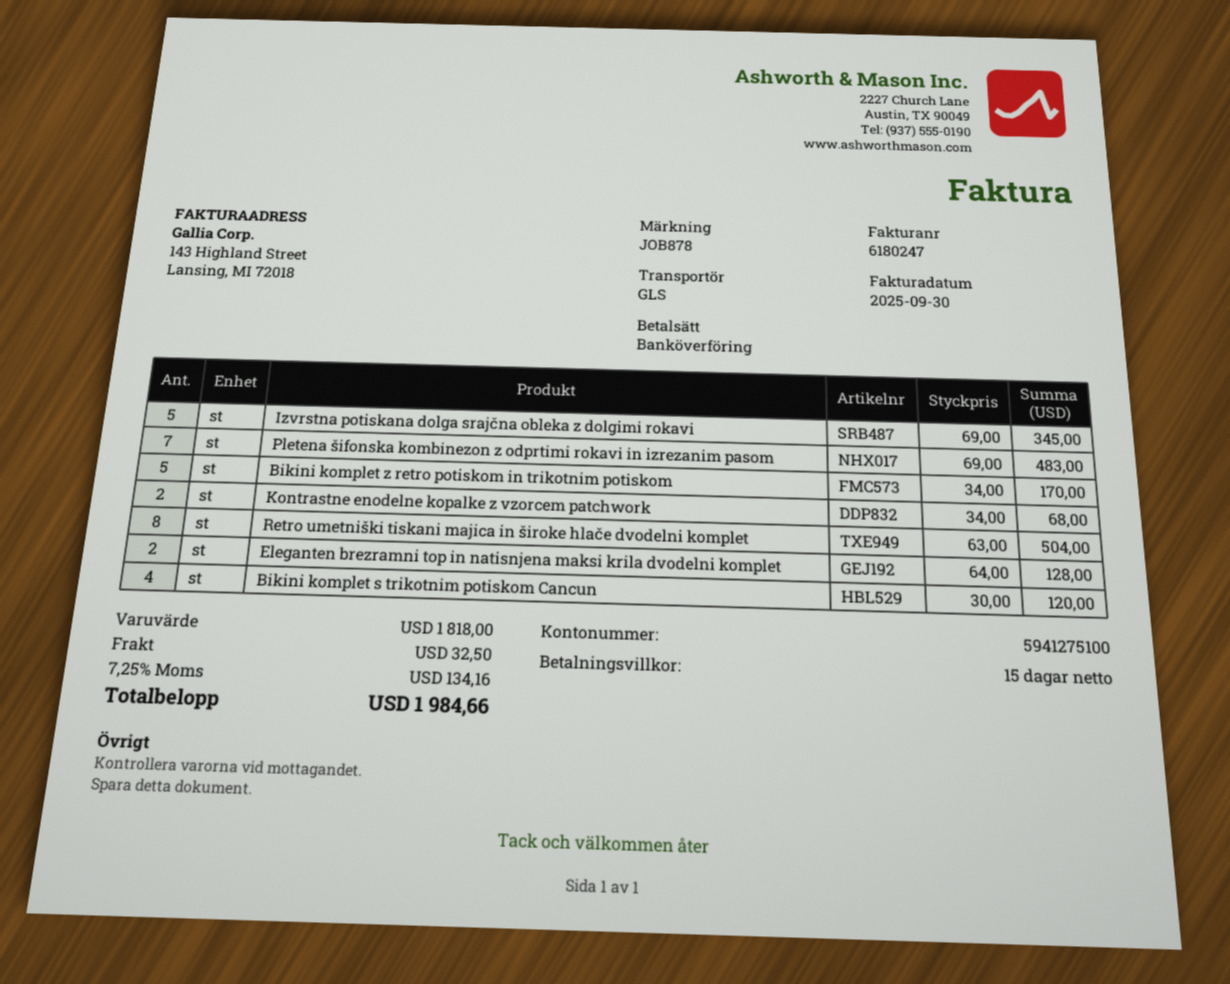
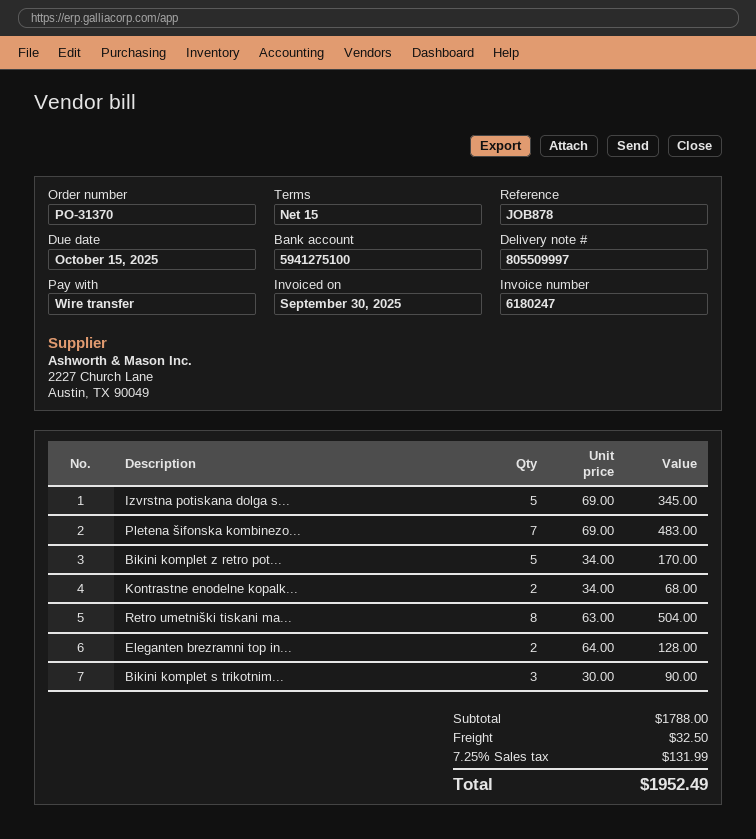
Bikini komplet s trikotnim potiskom Cancun: 4 x 30.00 = 120.00 -> 3 x 30.00 = 90.00
subtotal: 1818.00 -> 1788.00
tax: 7.25% = 134.16 -> 7.25% = 131.99
total: 1984.66 -> 1952.49

